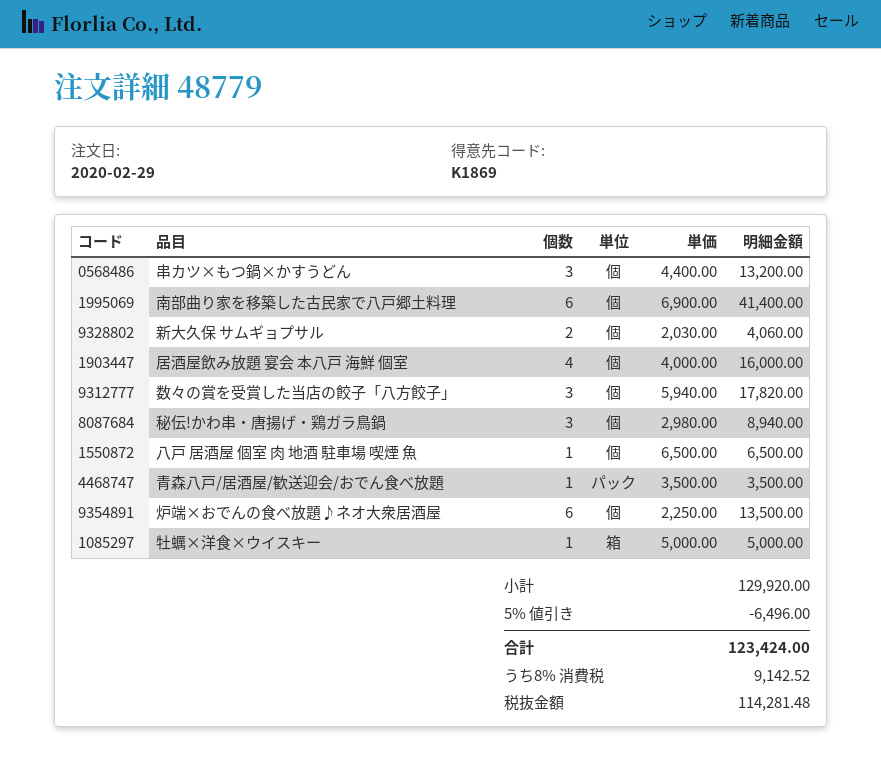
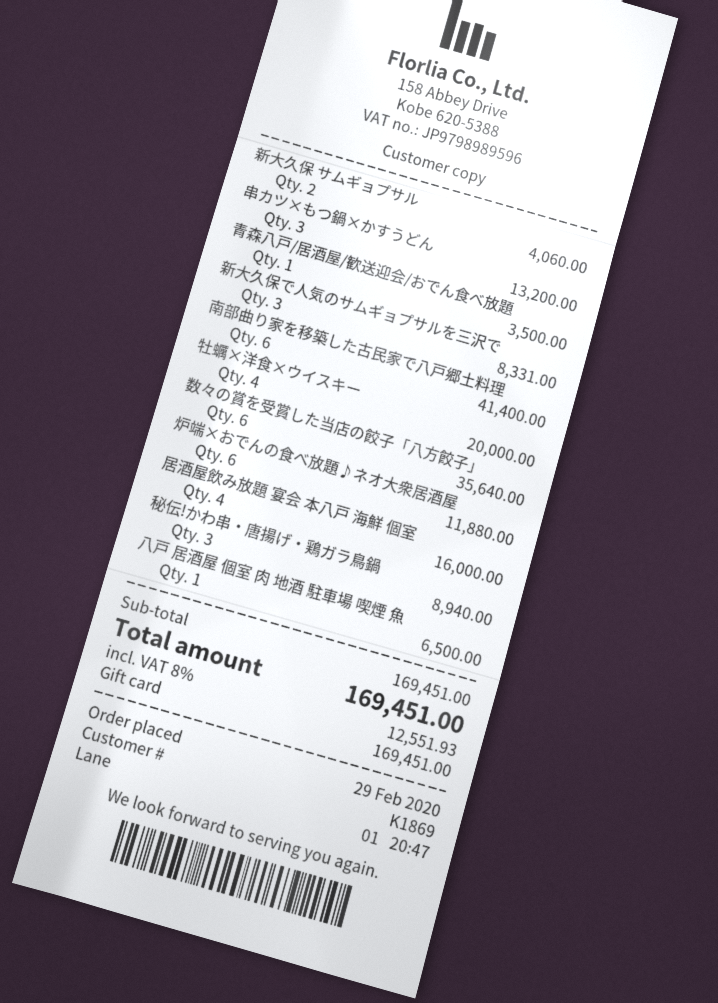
数々の賞を受賞した当店の餃子「八方餃子」: 3 for 17820.00 -> 6 for 35640.00
炉端×おでんの食べ放題♪ネオ大衆居酒屋: 6 for 13500.00 -> 6 for 11880.00
牡蠣×洋食×ウイスキー: 1 for 5000.00 -> 4 for 20000.00
新大久保で人気のサムギョプサルを三沢で: none -> 3 for 8331.00
subtotal: 129920.00 -> 169451.00
discount: 5% = 6496.00 -> none
tax: 8% = 9142.52 -> 8% = 12551.93
total: 123424.00 -> 169451.00

